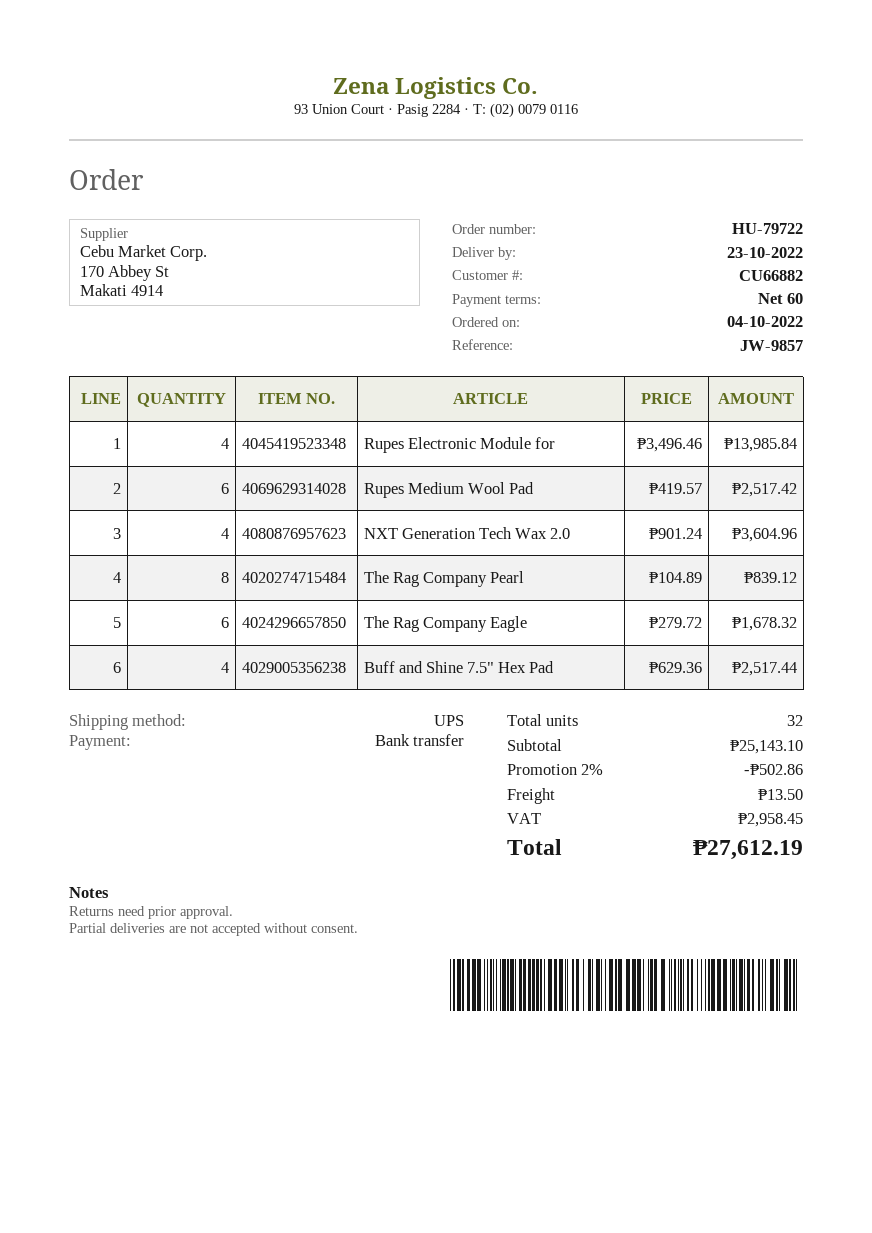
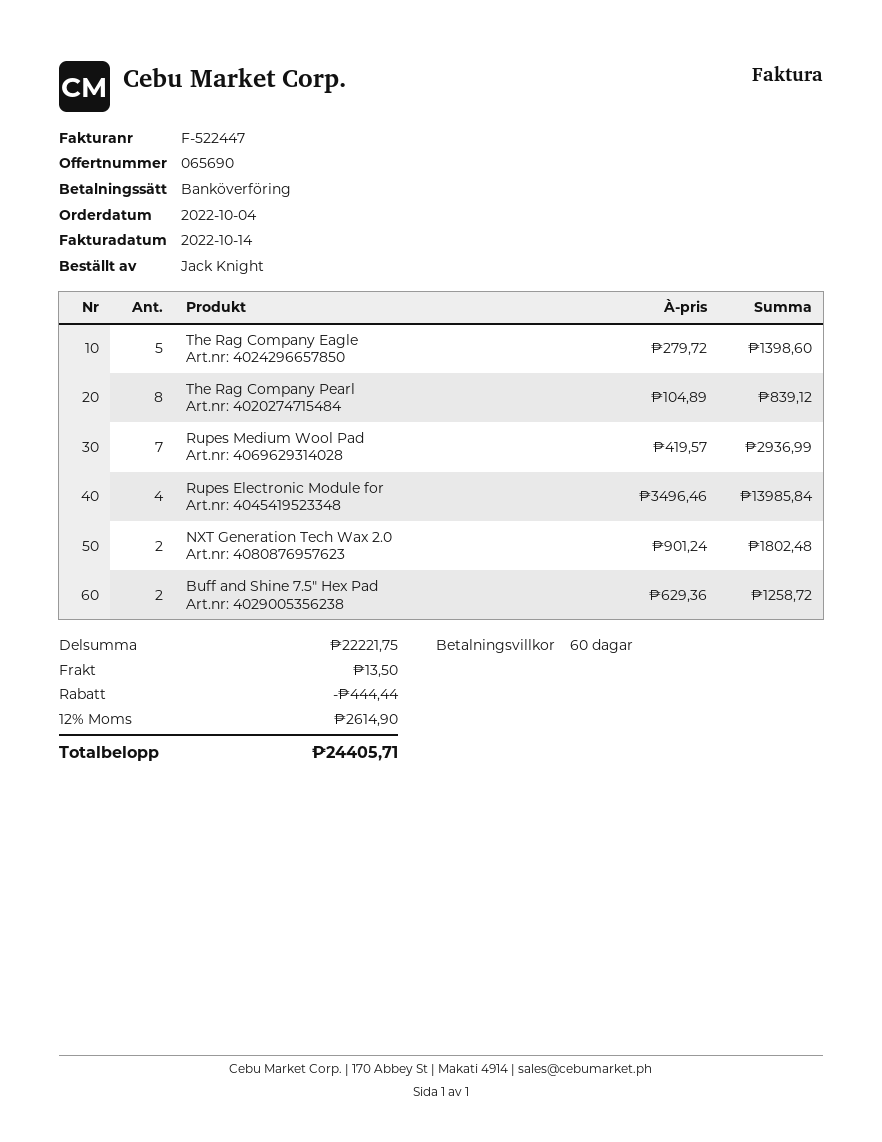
Rupes Medium Wool Pad: 6 x 419.57 = 2517.42 -> 7 x 419.57 = 2936.99
NXT Generation Tech Wax 2.0: 4 x 901.24 = 3604.96 -> 2 x 901.24 = 1802.48
The Rag Company Eagle: 6 x 279.72 = 1678.32 -> 5 x 279.72 = 1398.60
Buff and Shine 7.5" Hex Pad: 4 x 629.36 = 2517.44 -> 2 x 629.36 = 1258.72
subtotal: 25143.10 -> 22221.75
discount: 502.86 -> 444.44
tax: 2958.45 -> 2614.90
total: 27612.19 -> 24405.71

